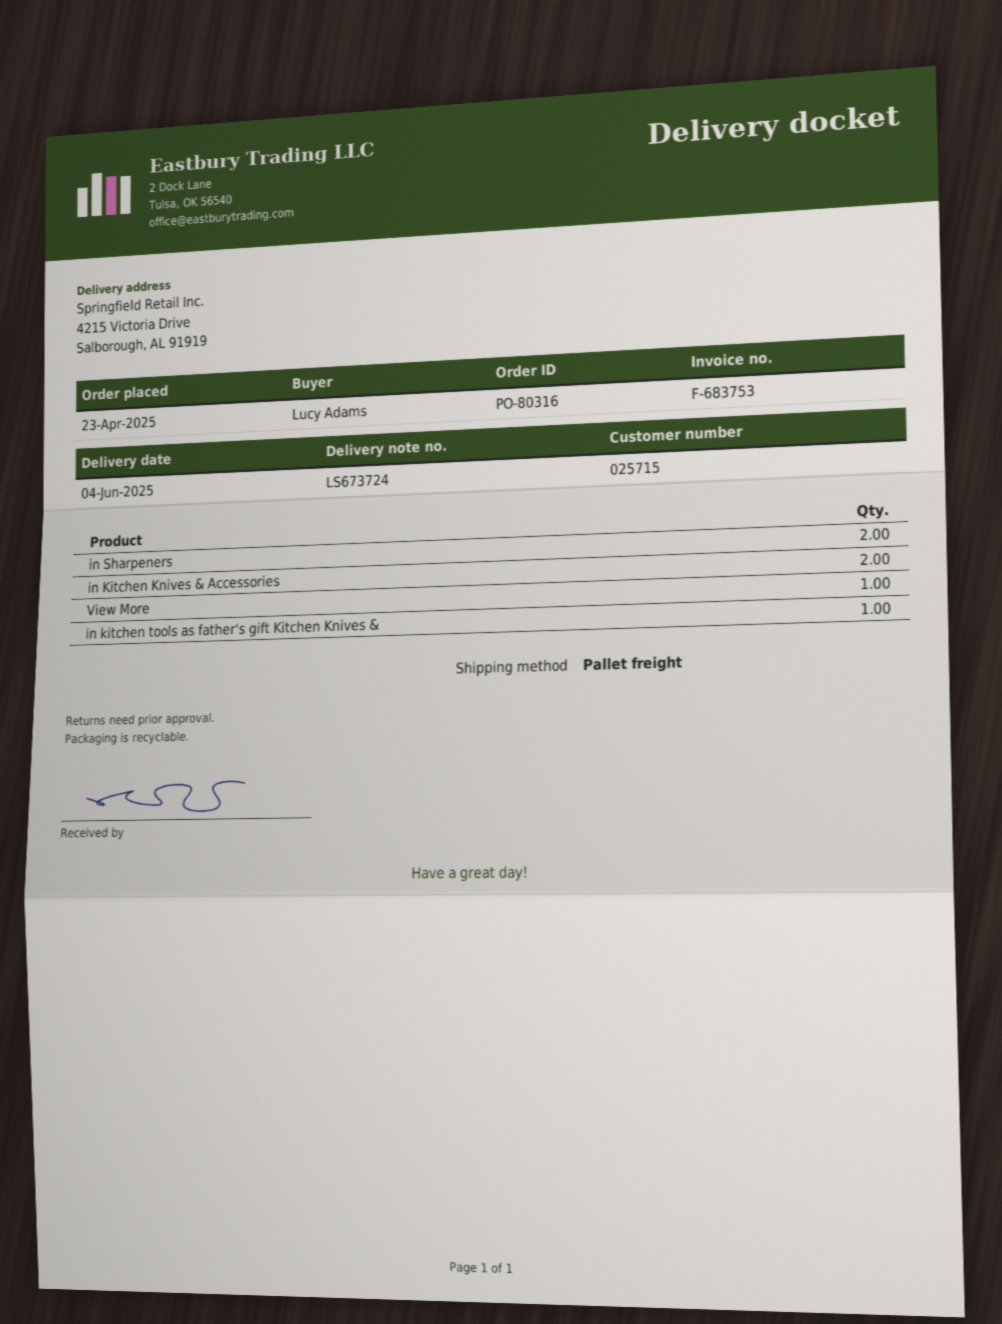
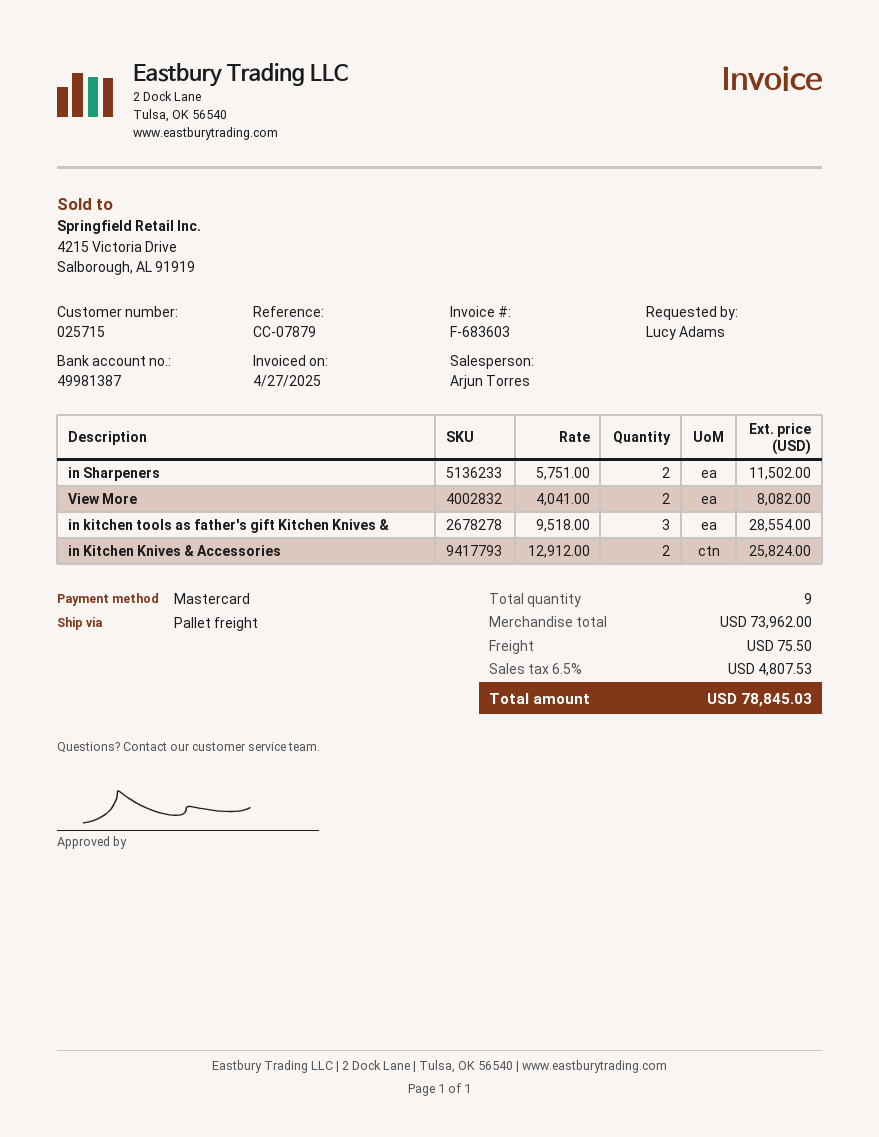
invoice number: F-683753 -> F-683603
View More: 1 -> 2
in kitchen tools as father's gift Kitchen Knives &: 1 -> 3

